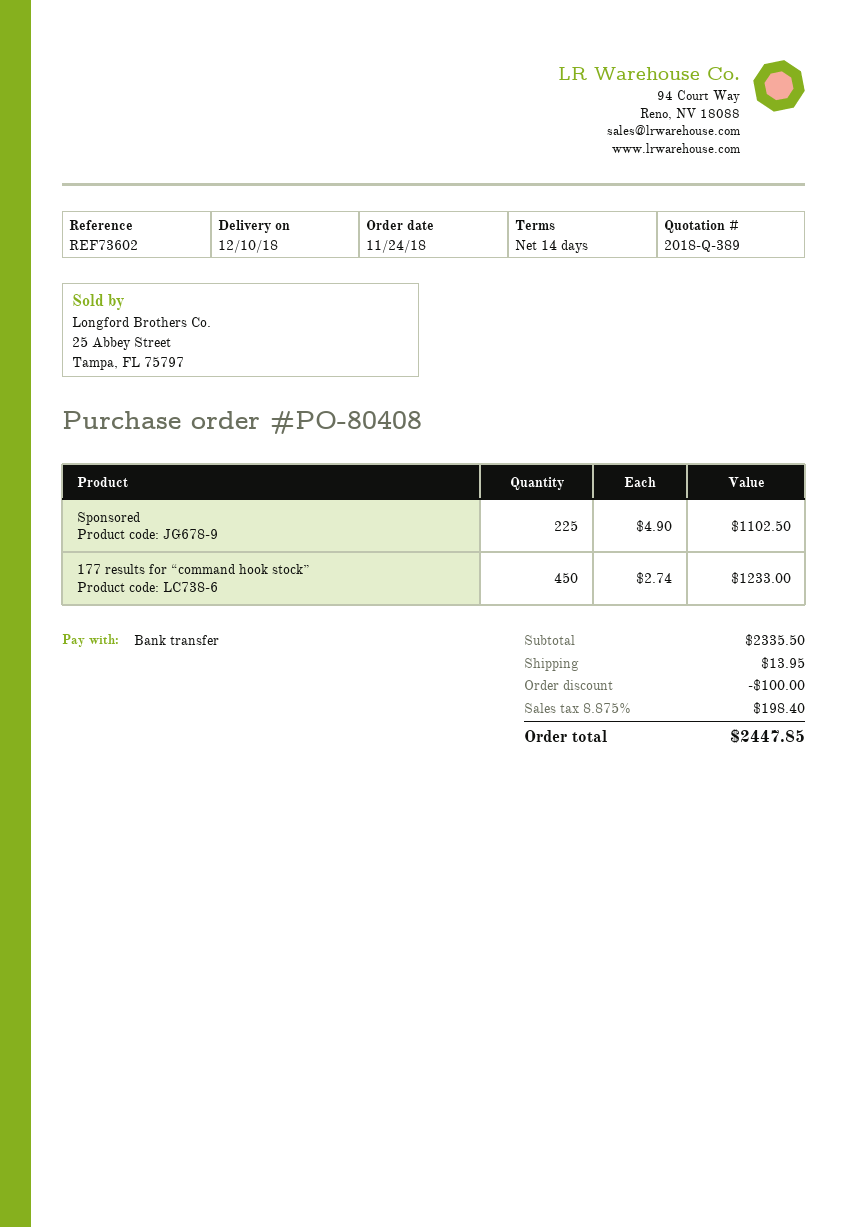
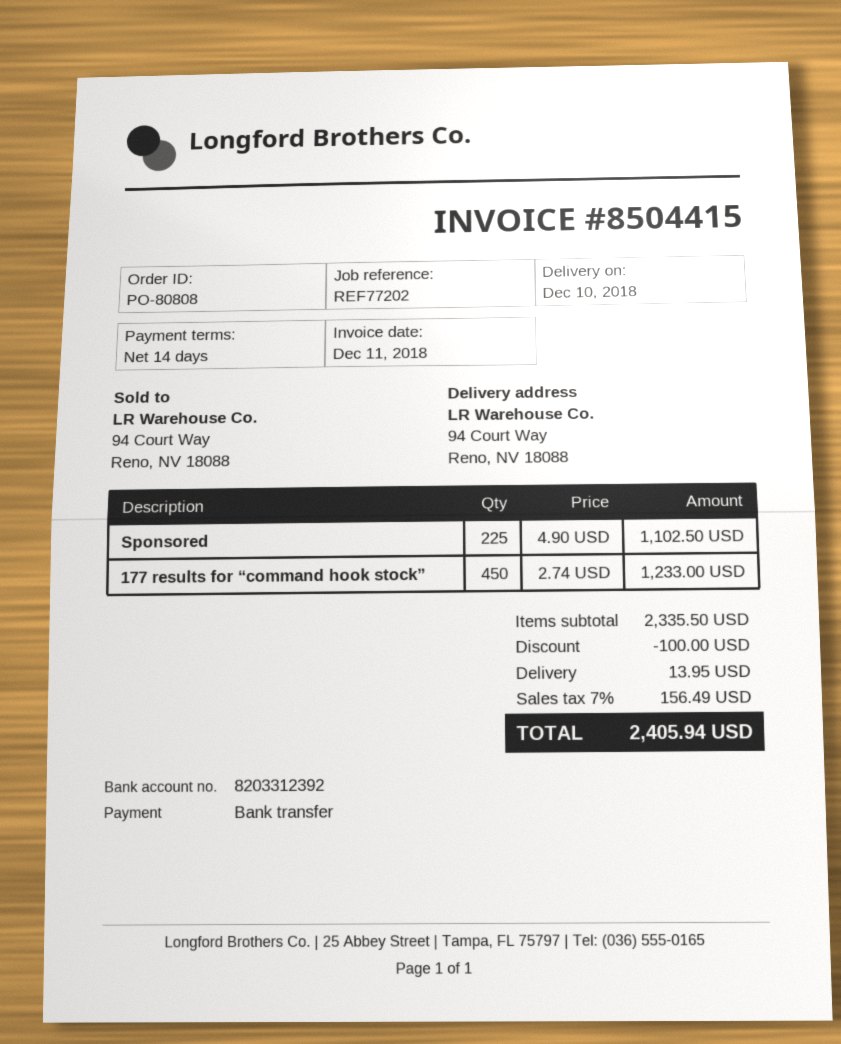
order number: PO-80408 -> PO-80808
reference: REF73602 -> REF77202
tax: 8.875% = 198.40 -> 7% = 156.49
total: 2447.85 -> 2405.94

